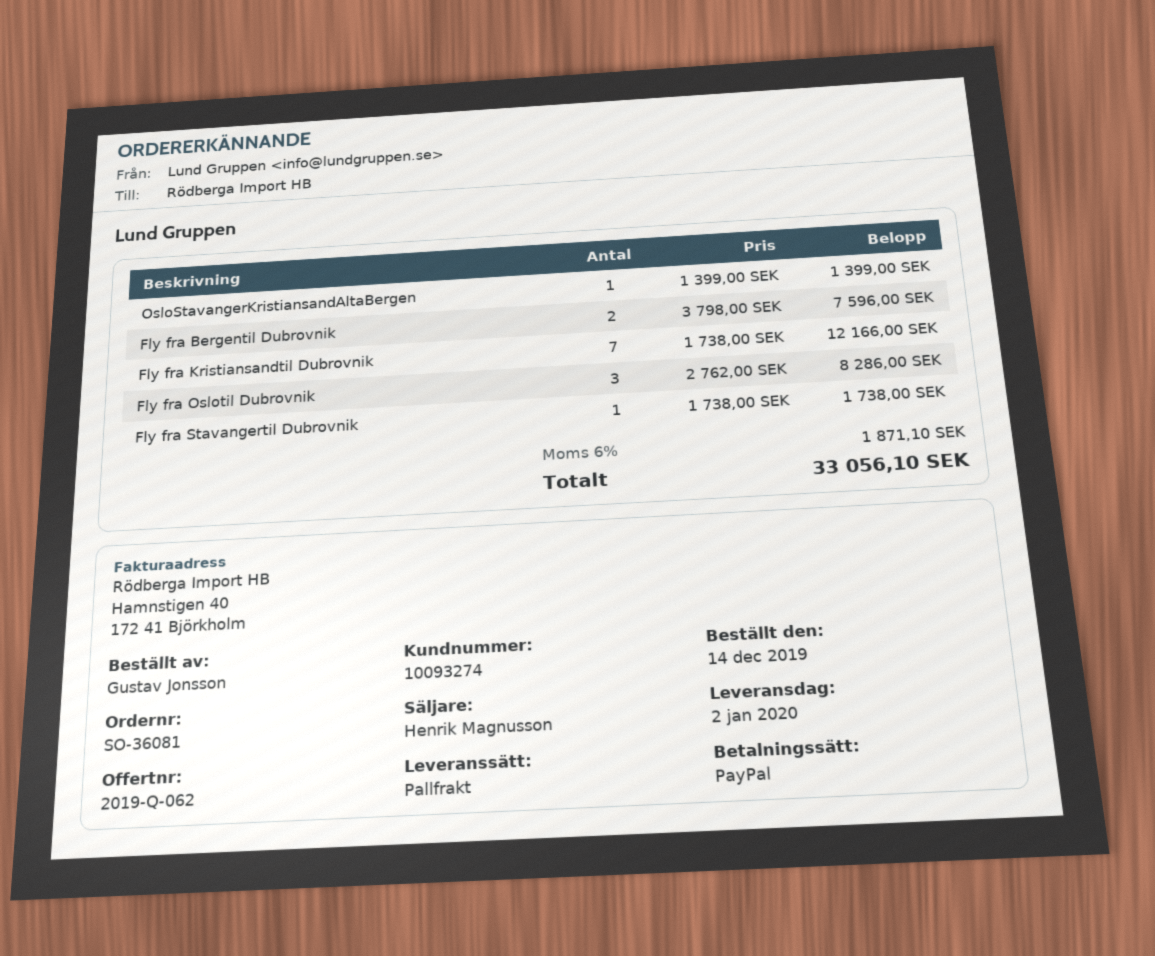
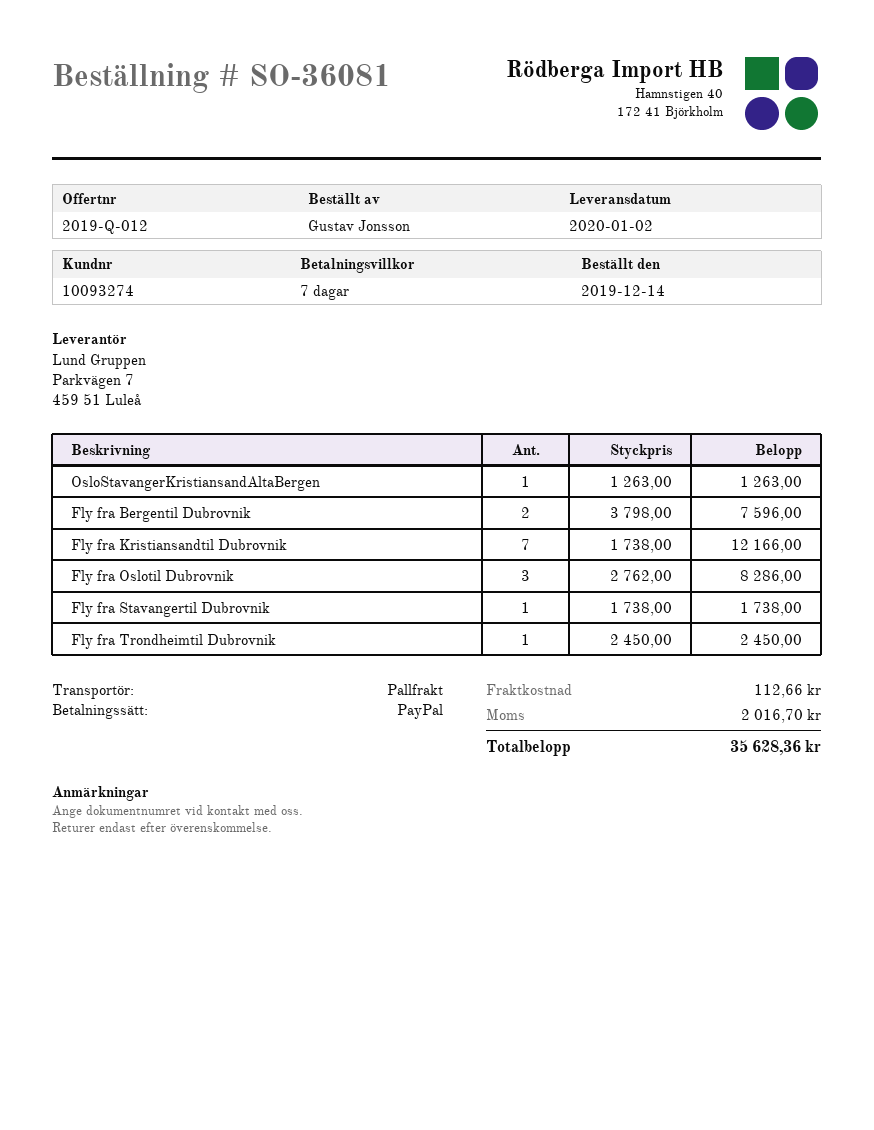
quote number: 2019-Q-062 -> 2019-Q-012
OsloStavangerKristiansandAltaBergen: 1 x 1399.00 = 1399.00 -> 1 x 1263.00 = 1263.00
Fly fra Trondheimtil Dubrovnik: none -> 1 x 2450.00 = 2450.00
shipping: none -> 112.66
tax: 1871.10 -> 2016.70
total: 33056.10 -> 35628.36

